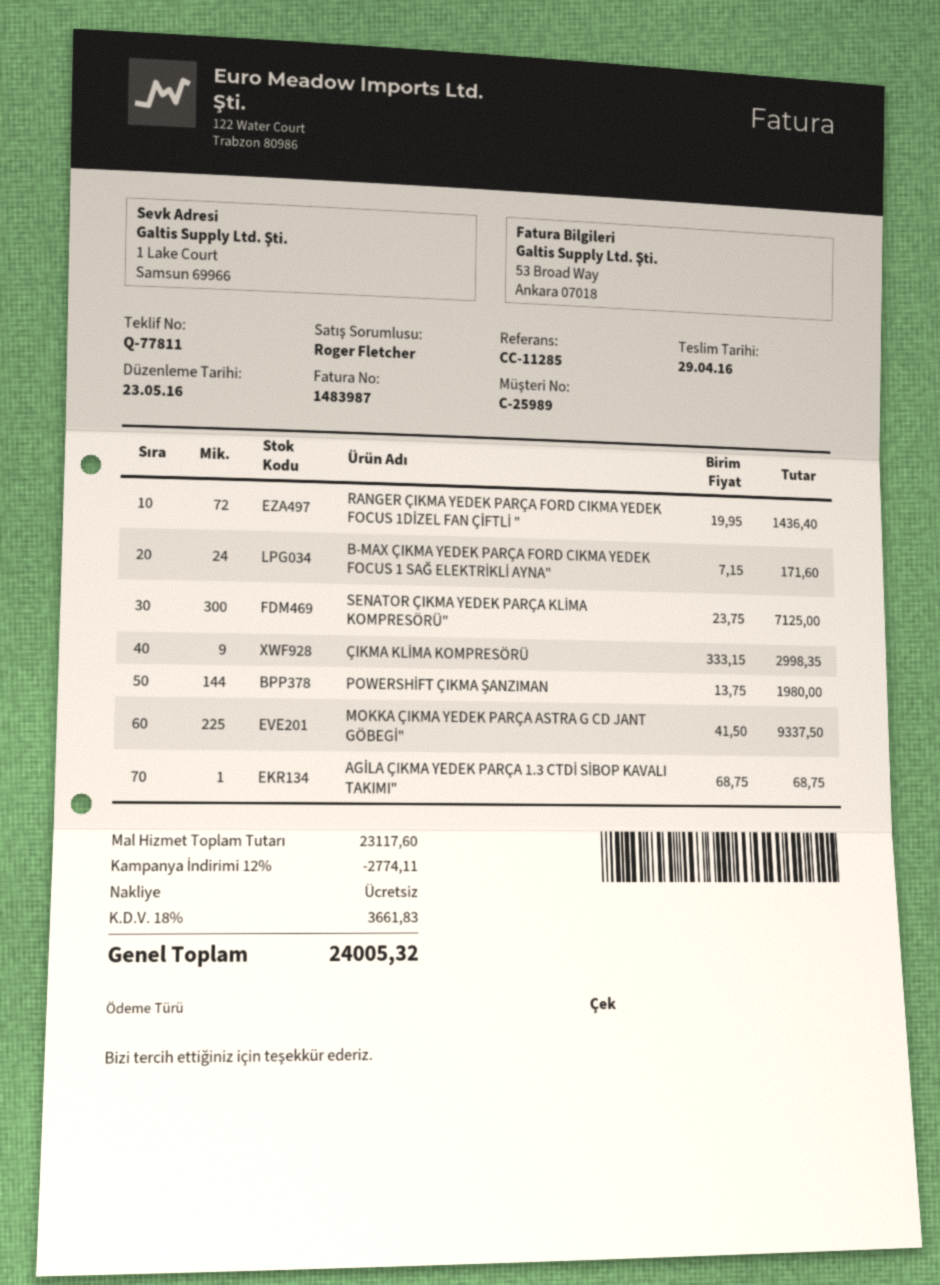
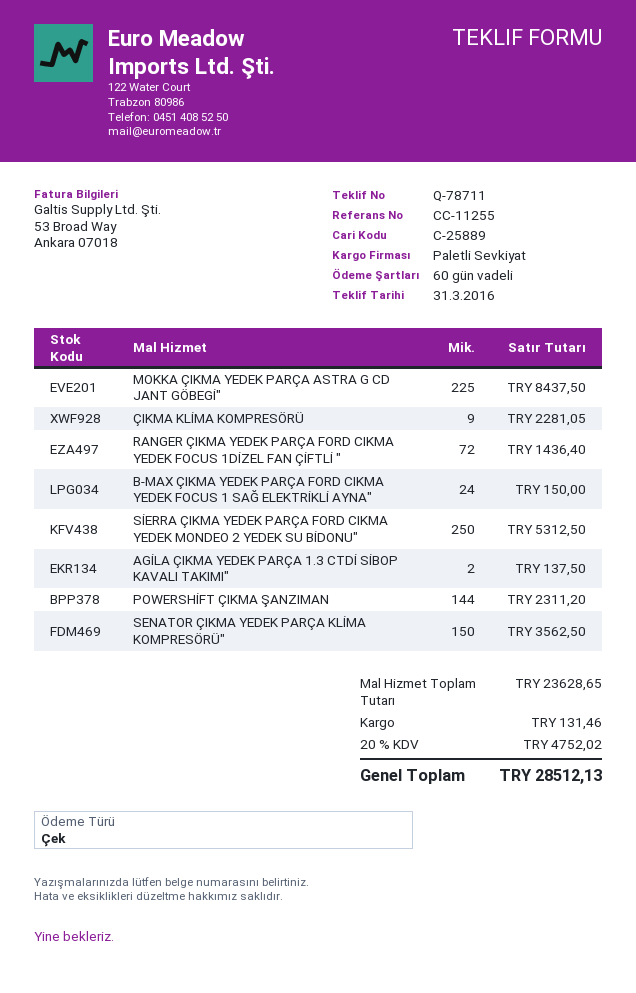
quote number: Q-77811 -> Q-78711
customer number: C-25989 -> C-25889
reference: CC-11285 -> CC-11255
B-MAX ÇIKMA YEDEK PARÇA FORD CIKMA YEDEK FOCUS 1 SAĞ ELEKTRİKLİ AYNA": 24 for 171.60 -> 24 for 150.00
SENATOR ÇIKMA YEDEK PARÇA KLİMA KOMPRESÖRÜ": 300 for 7125.00 -> 150 for 3562.50
ÇIKMA KLİMA KOMPRESÖRÜ: 9 for 2998.35 -> 9 for 2281.05
POWERSHİFT ÇIKMA ŞANZIMAN: 144 for 1980.00 -> 144 for 2311.20
MOKKA ÇIKMA YEDEK PARÇA ASTRA G CD JANT GÖBEGİ": 225 for 9337.50 -> 225 for 8437.50
AGİLA ÇIKMA YEDEK PARÇA 1.3 CTDİ SİBOP KAVALI TAKIMI": 1 for 68.75 -> 2 for 137.50
SİERRA ÇIKMA YEDEK PARÇA FORD CIKMA YEDEK MONDEO 2 YEDEK SU BİDONU": none -> 250 for 5312.50
subtotal: 23117.60 -> 23628.65
discount: 12% = 2774.11 -> none
shipping: 0.00 -> 131.46
tax: 18% = 3661.83 -> 20% = 4752.02
total: 24005.32 -> 28512.13

